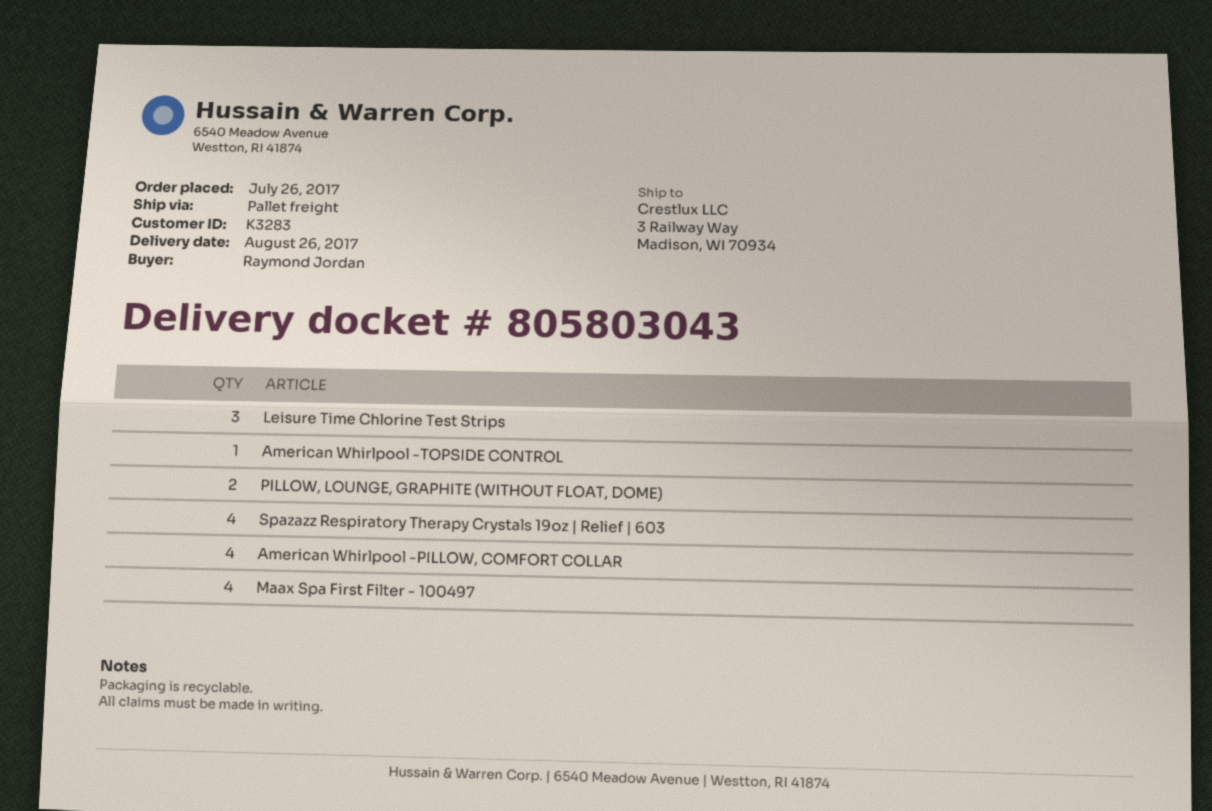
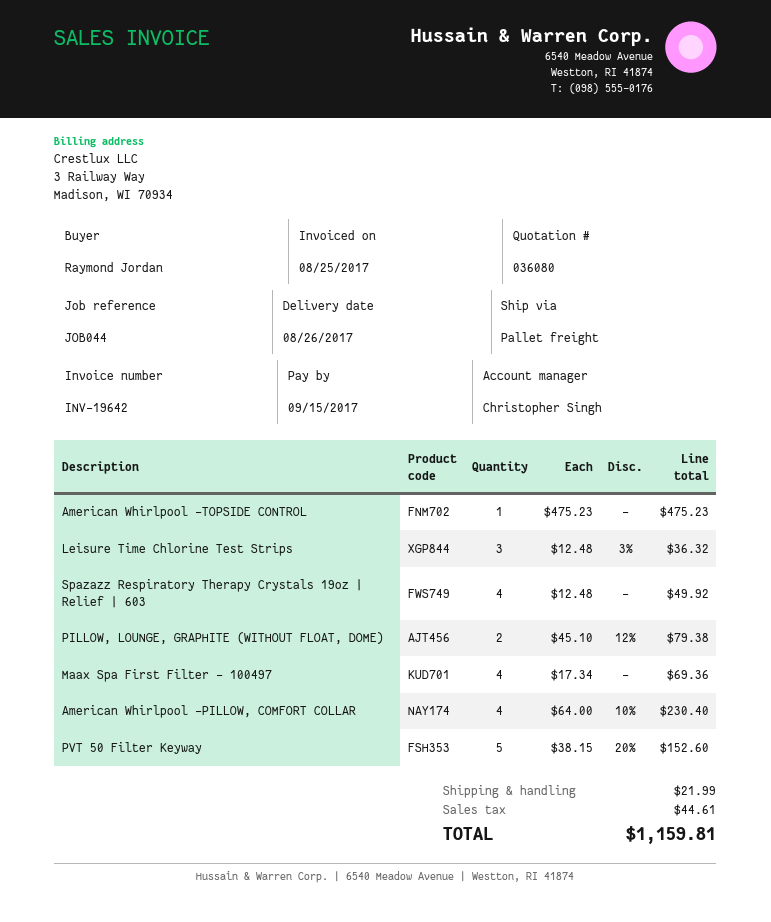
PVT 50 Filter Keyway: none -> 5

